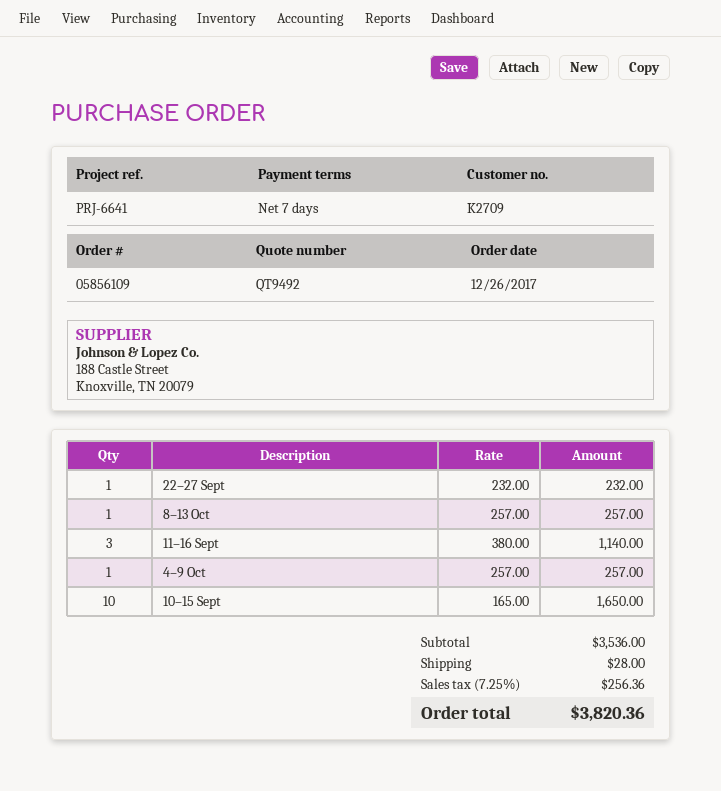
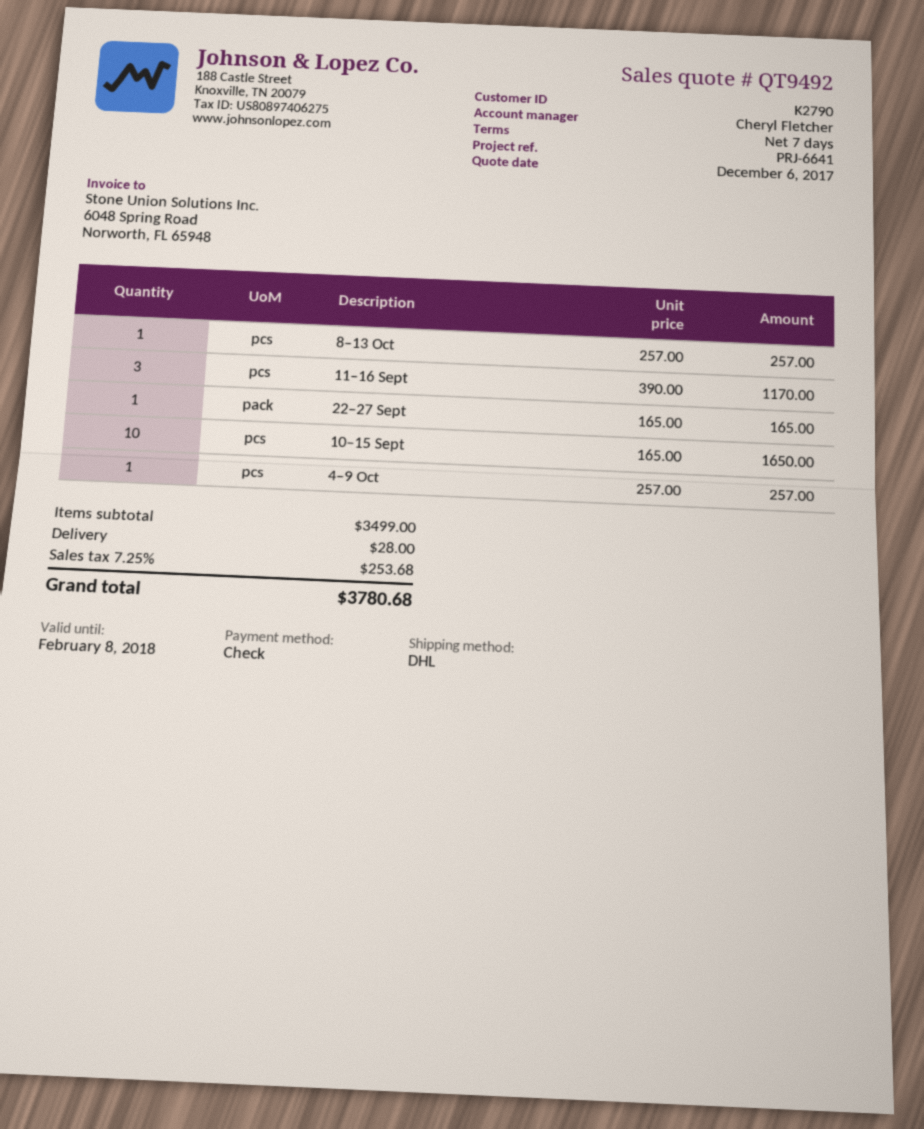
customer number: K2709 -> K2790
22–27 Sept: 1 x 232.00 = 232.00 -> 1 x 165.00 = 165.00
11–16 Sept: 3 x 380.00 = 1140.00 -> 3 x 390.00 = 1170.00
subtotal: 3536.00 -> 3499.00
tax: 7.25% = 256.36 -> 7.25% = 253.68
total: 3820.36 -> 3780.68

